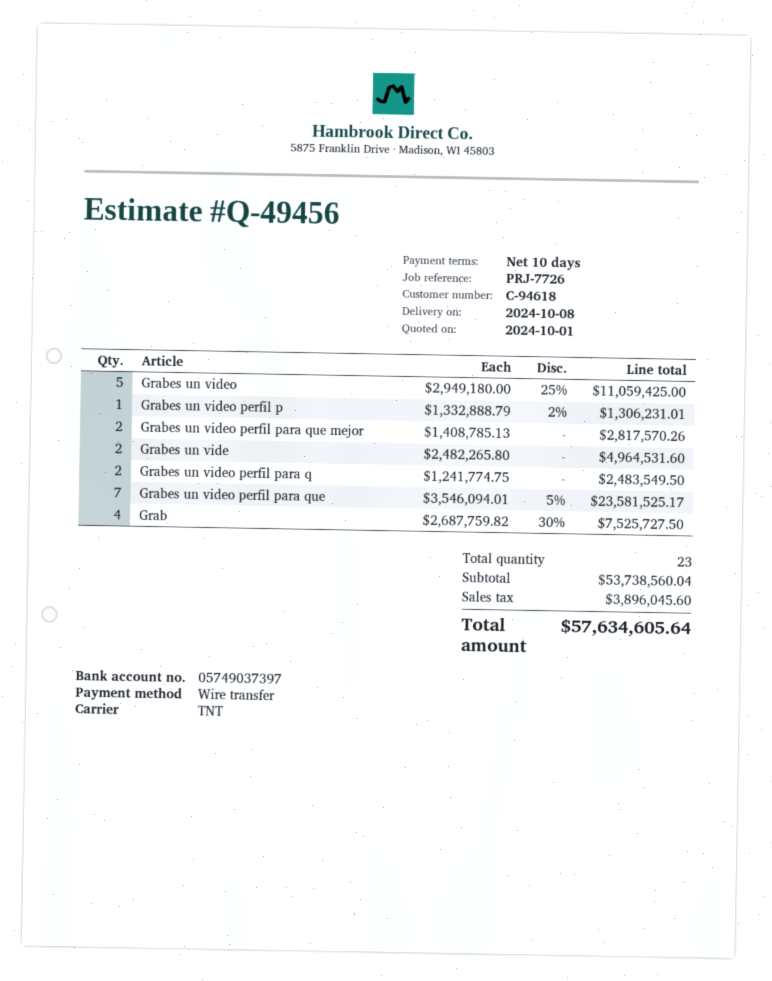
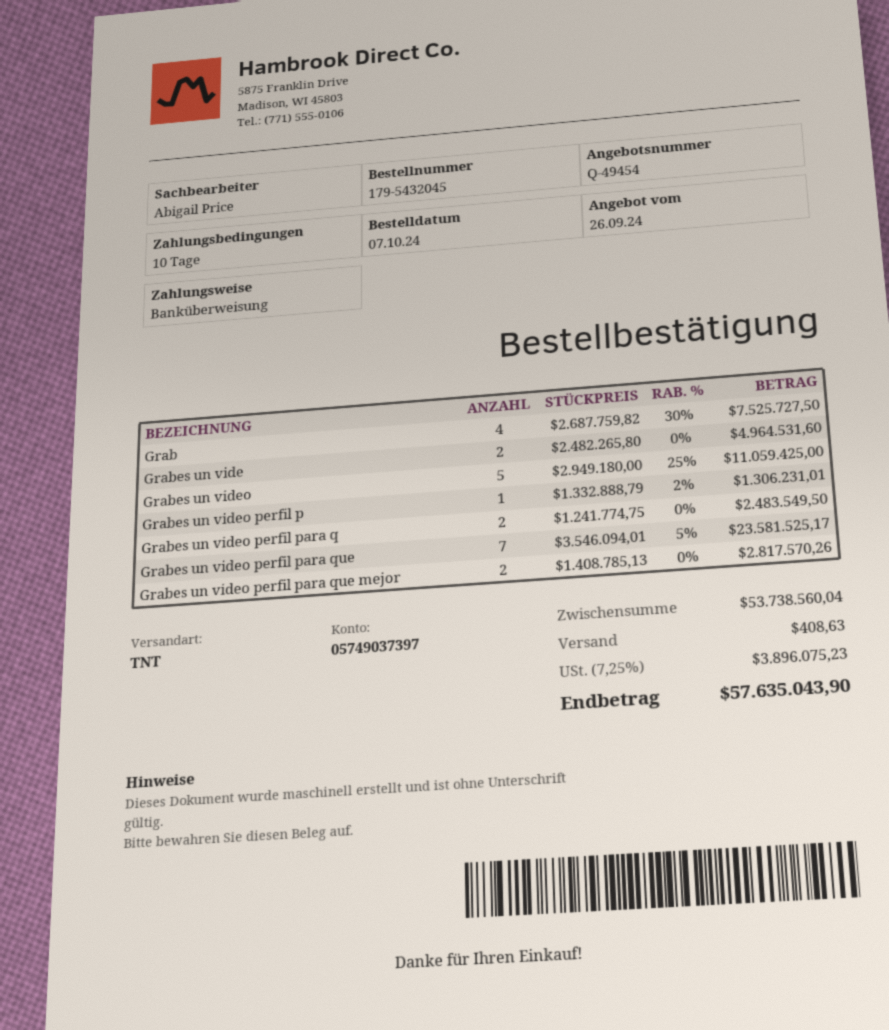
quote number: Q-49456 -> Q-49454
quote date: 2024-10-01 -> 2024-09-26
shipping: none -> 408.63
tax: 3896045.60 -> 3896075.23
total: 57634605.64 -> 57635043.90

